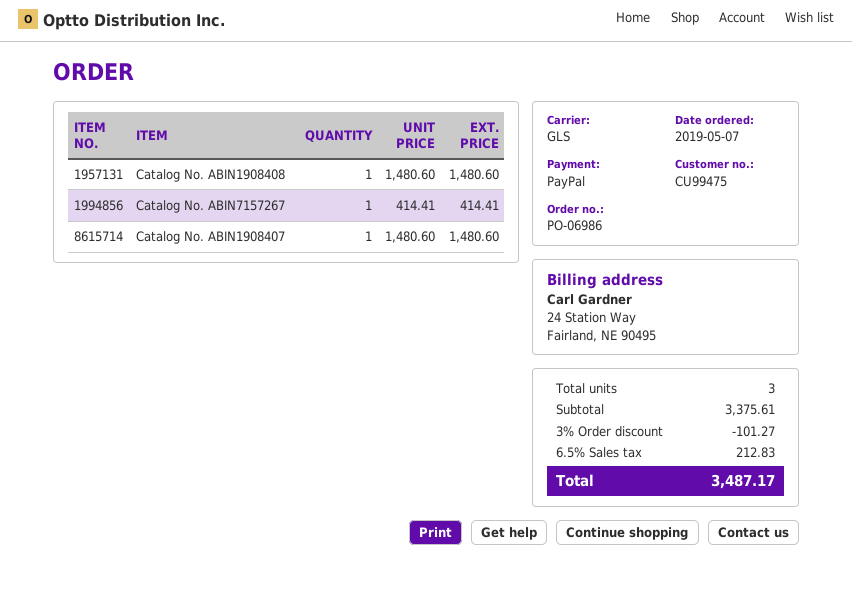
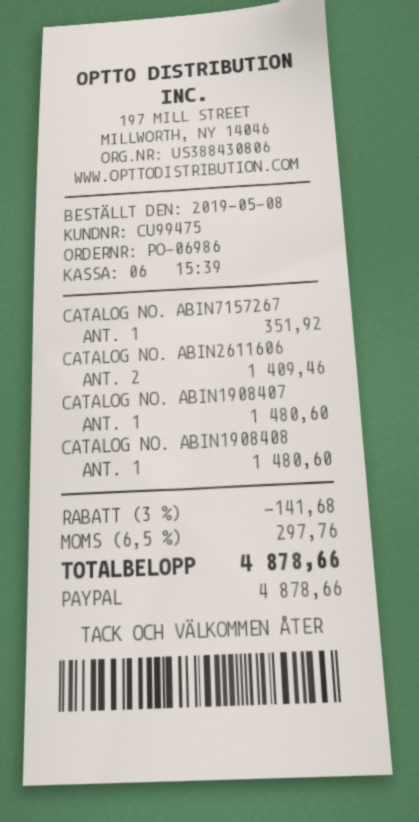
order date: 2019-05-07 -> 2019-05-08
Catalog No. ABIN7157267: 1 for 414.41 -> 1 for 351.92
CATALOG NO. ABIN2611606: none -> 2 for 1409.46
discount: 3% = 101.27 -> 3% = 141.68
tax: 6.5% = 212.83 -> 6.5% = 297.76
total: 3487.17 -> 4878.66

